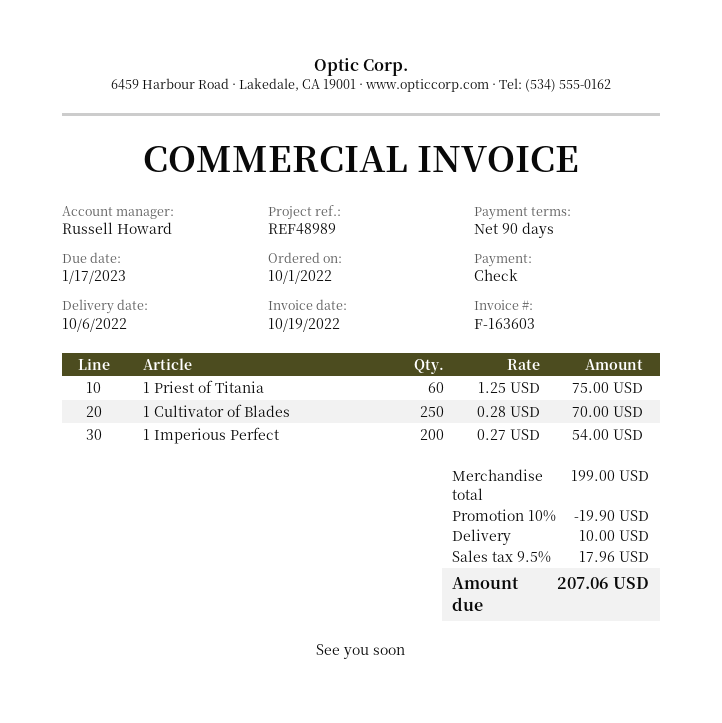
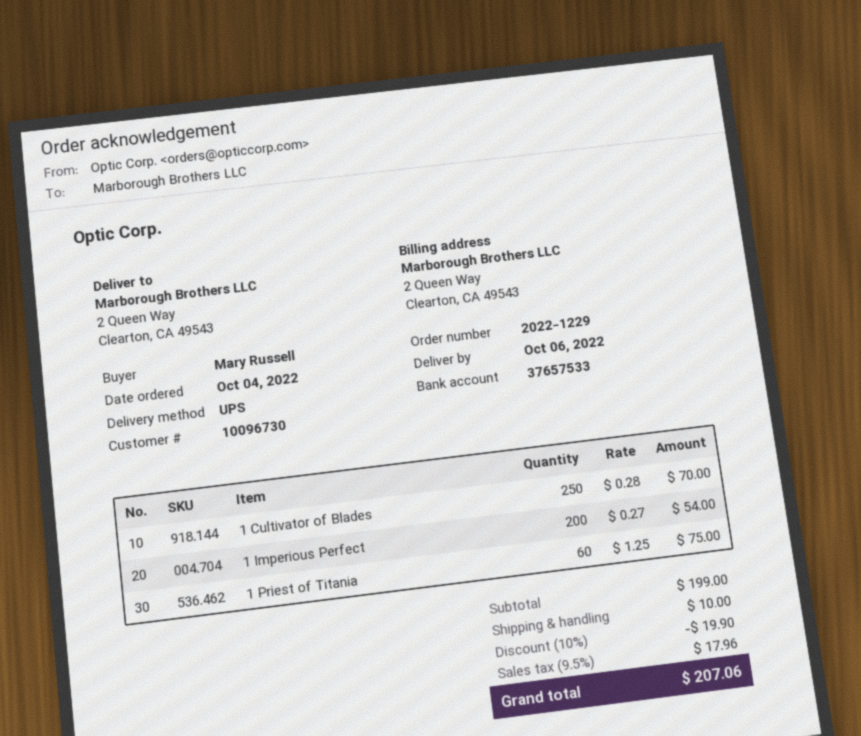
order date: 2022-10-01 -> 2022-10-04

